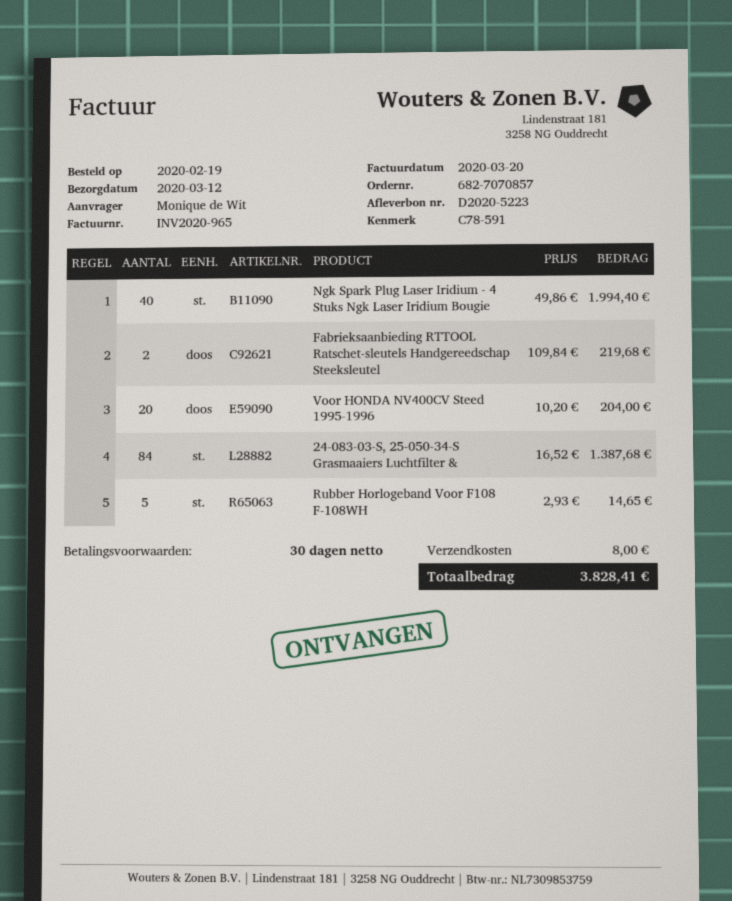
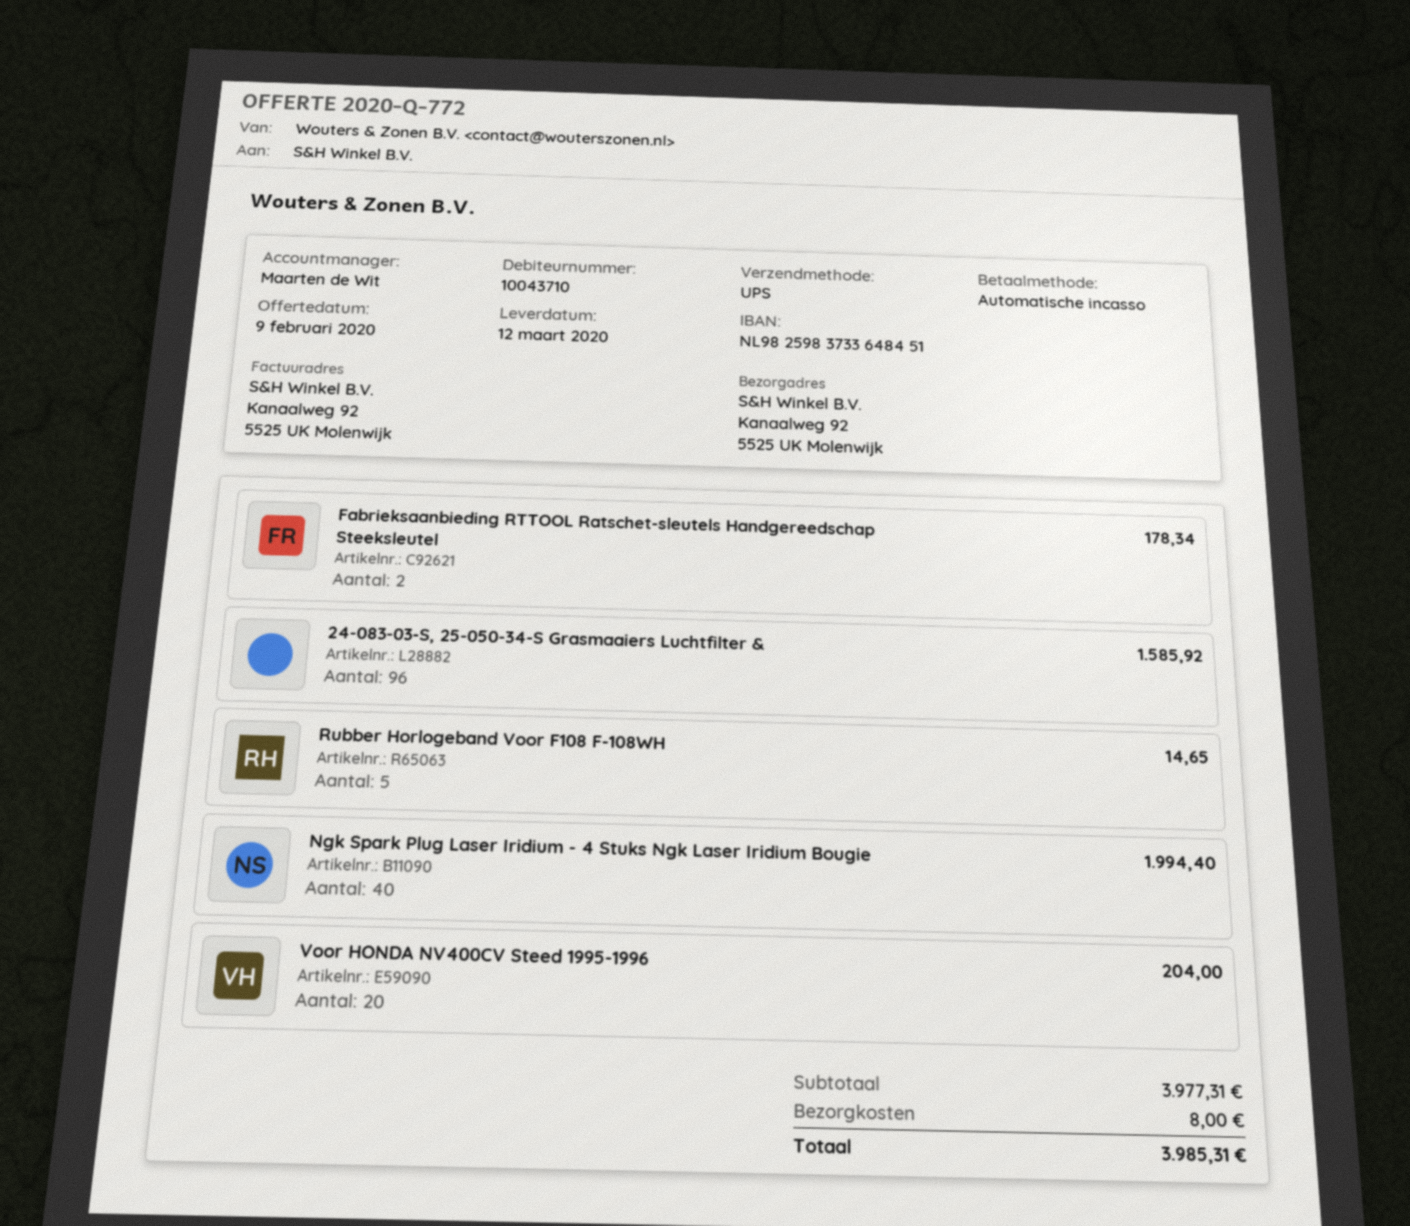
Fabrieksaanbieding RTTOOL Ratschet-sleutels Handgereedschap Steeksleutel: 2 for 219.68 -> 2 for 178.34
24-083-03-S, 25-050-34-S Grasmaaiers Luchtfilter &: 84 for 1387.68 -> 96 for 1585.92
total: 3828.41 -> 3985.31

